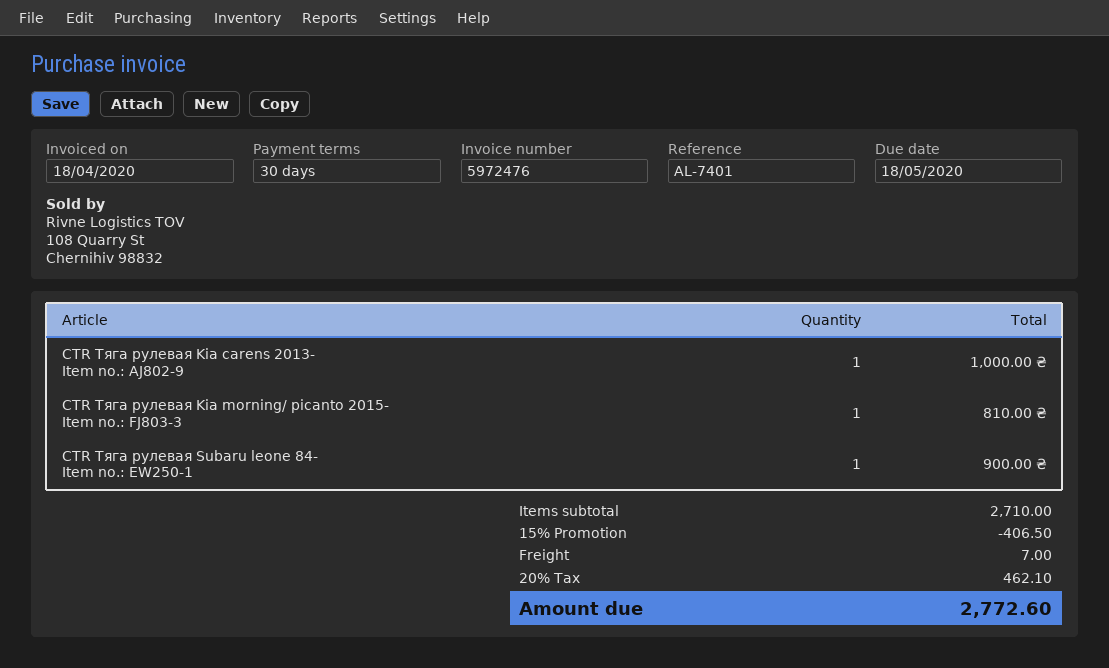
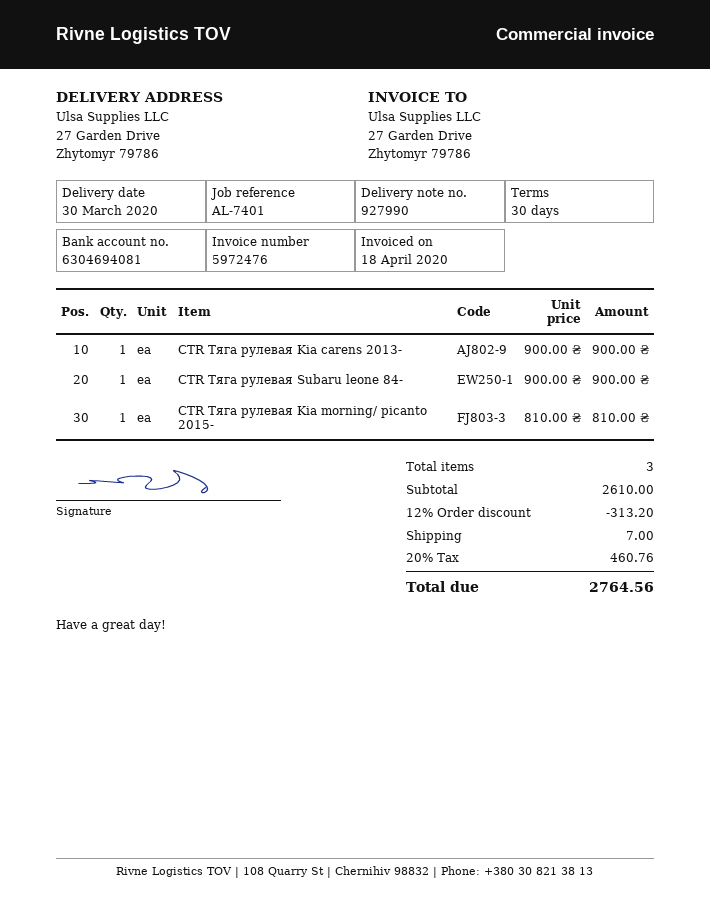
CTR Тяга рулевая Kia carens 2013-: 1 for 1000.00 -> 1 for 900.00
subtotal: 2710.00 -> 2610.00
discount: 15% = 406.50 -> 12% = 313.20
tax: 20% = 462.10 -> 20% = 460.76
total: 2772.60 -> 2764.56

